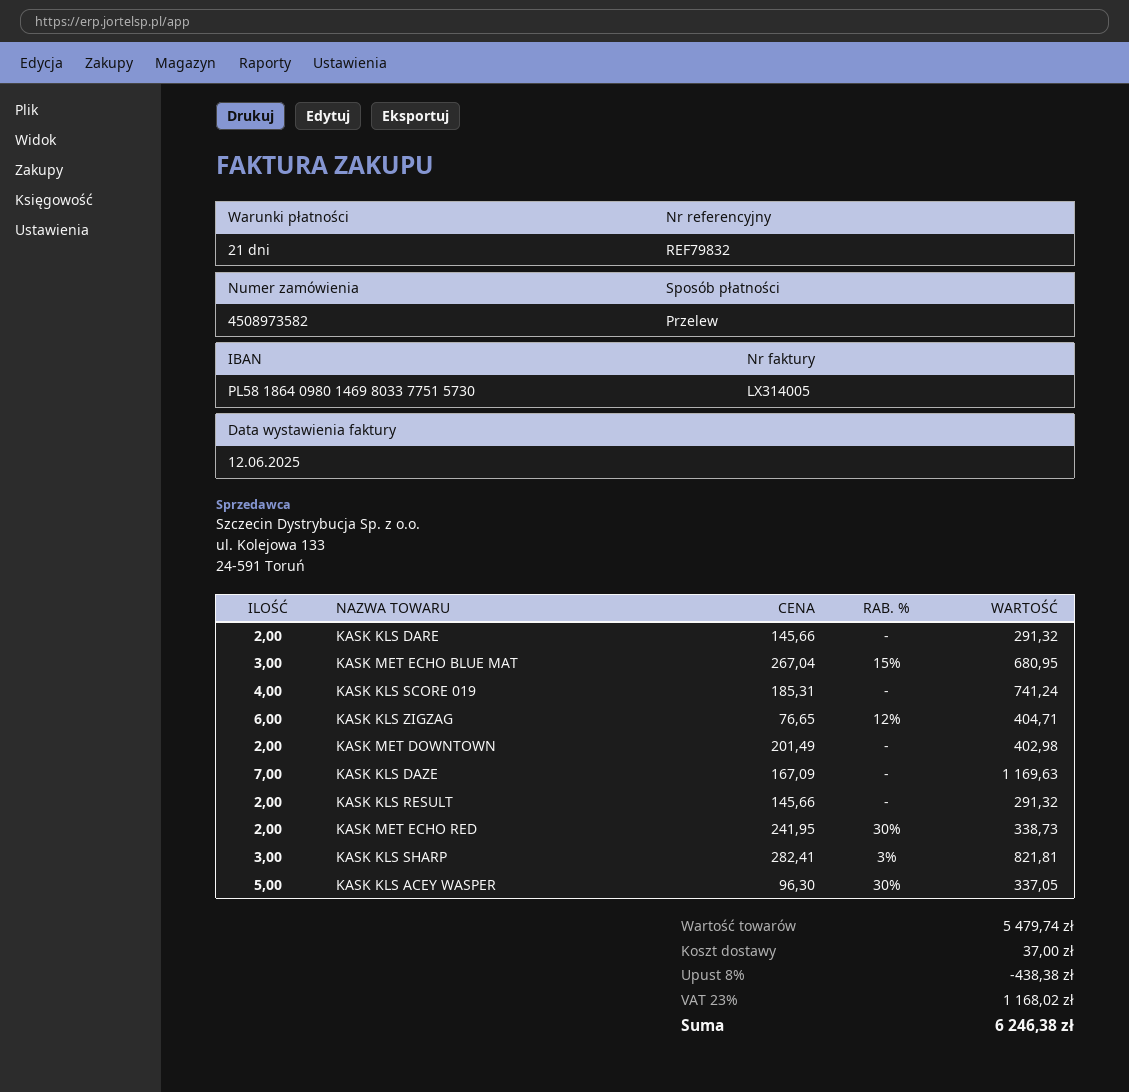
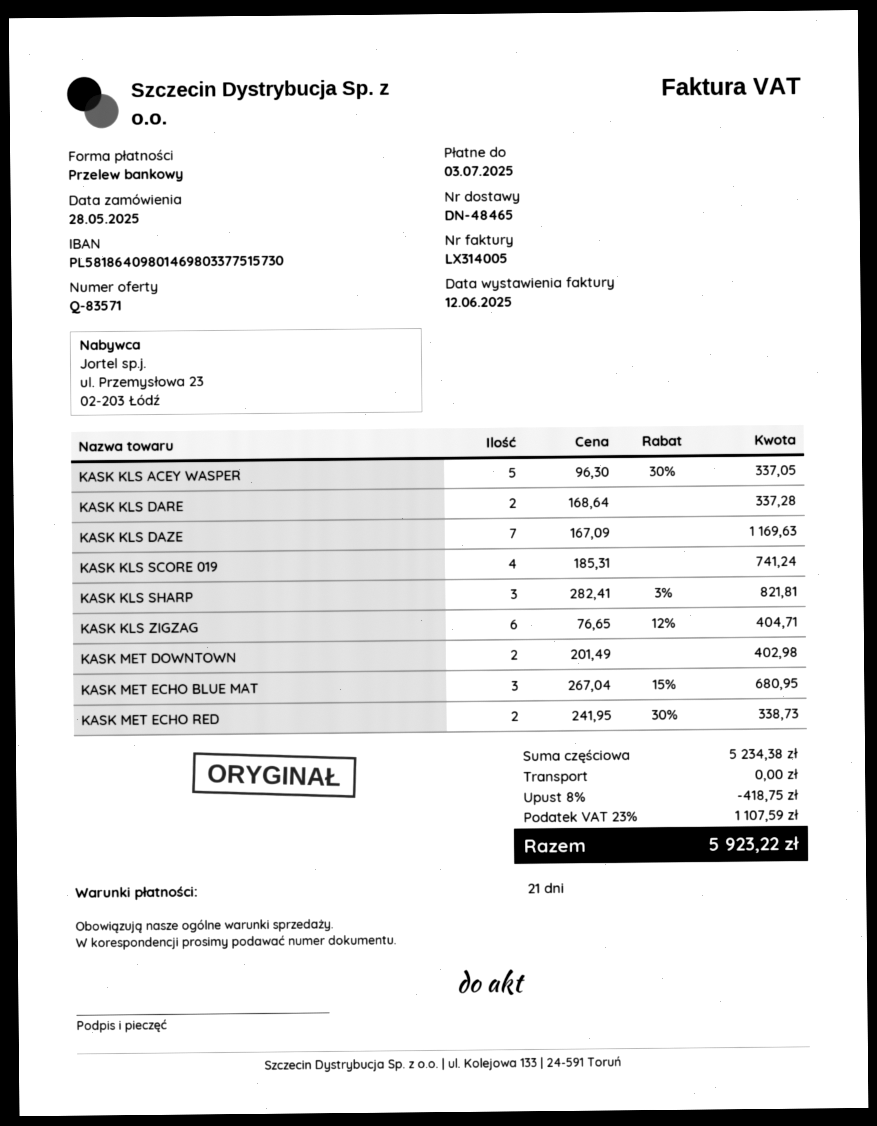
KASK KLS DARE: 2 x 145.66 = 291.32 -> 2 x 168.64 = 337.28
KASK KLS RESULT: 2 x 145.66 = 291.32 -> none
subtotal: 5479.74 -> 5234.38
discount: 8% = 438.38 -> 8% = 418.75
shipping: 37.00 -> 0.00
tax: 23% = 1168.02 -> 23% = 1107.59
total: 6246.38 -> 5923.22

